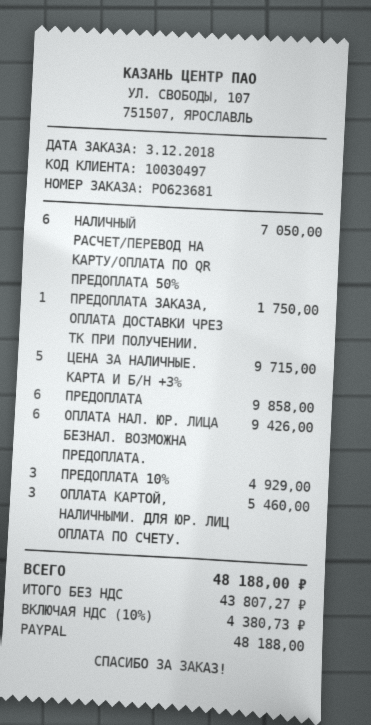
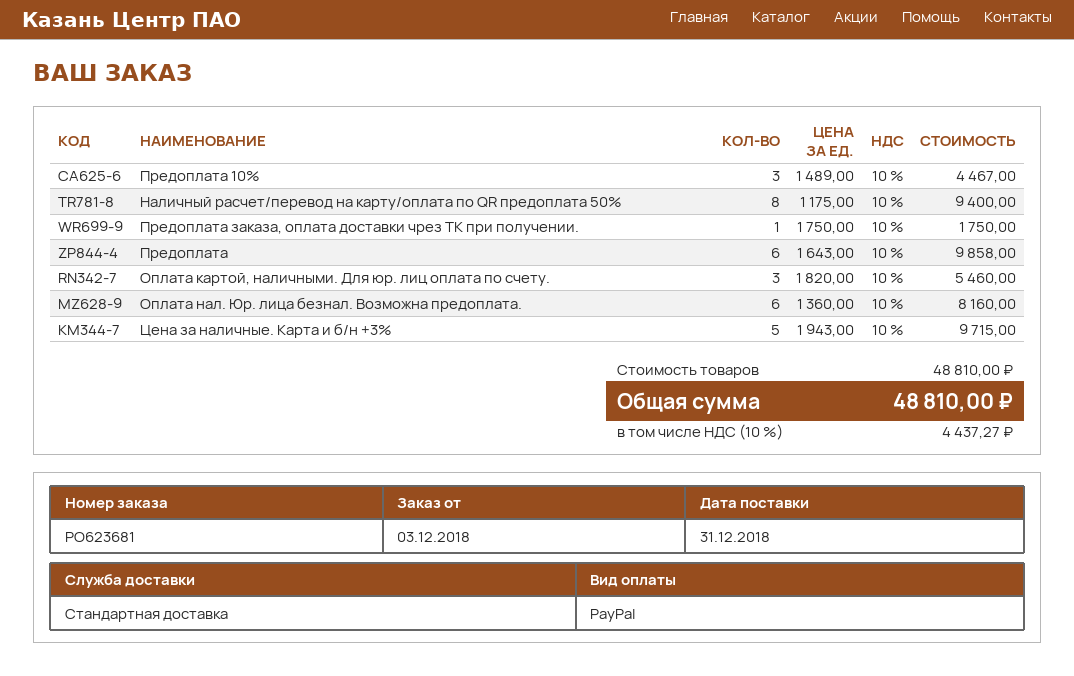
НАЛИЧНЫЙ РАСЧЕТ/ПЕРЕВОД НА КАРТУ/ОПЛАТА ПО QR ПРЕДОПЛАТА 50%: 6 for 7050.00 -> 8 for 9400.00
ОПЛАТА НАЛ. ЮР. ЛИЦА БЕЗНАЛ. ВОЗМОЖНА ПРЕДОПЛАТА.: 6 for 9426.00 -> 6 for 8160.00
ПРЕДОПЛАТА 10%: 3 for 4929.00 -> 3 for 4467.00
tax: 10% = 4380.73 -> 10% = 4437.27
total: 48188.00 -> 48810.00

